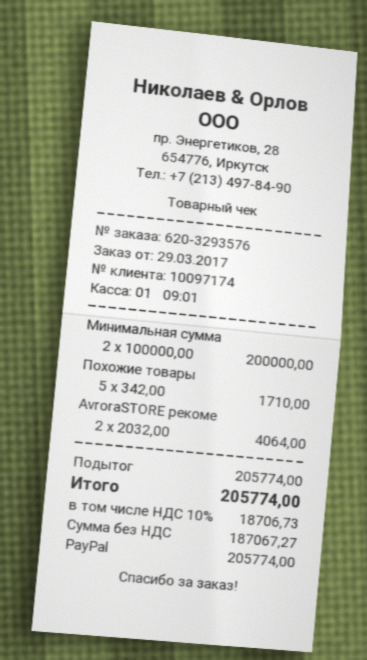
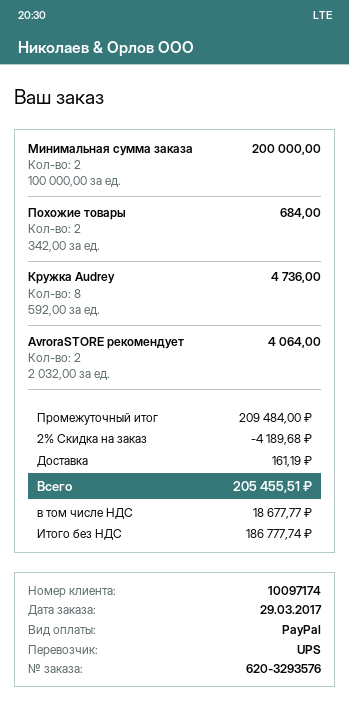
Похожие товары: 5 x 342.00 = 1710.00 -> 2 x 342.00 = 684.00
Кружка Audrey: none -> 8 x 592.00 = 4736.00
subtotal: 205774.00 -> 209484.00
discount: none -> 2% = 4189.68
shipping: none -> 161.19
net: 187067.27 -> 186777.74
tax: 18706.73 -> 18677.77
total: 205774.00 -> 205455.51

